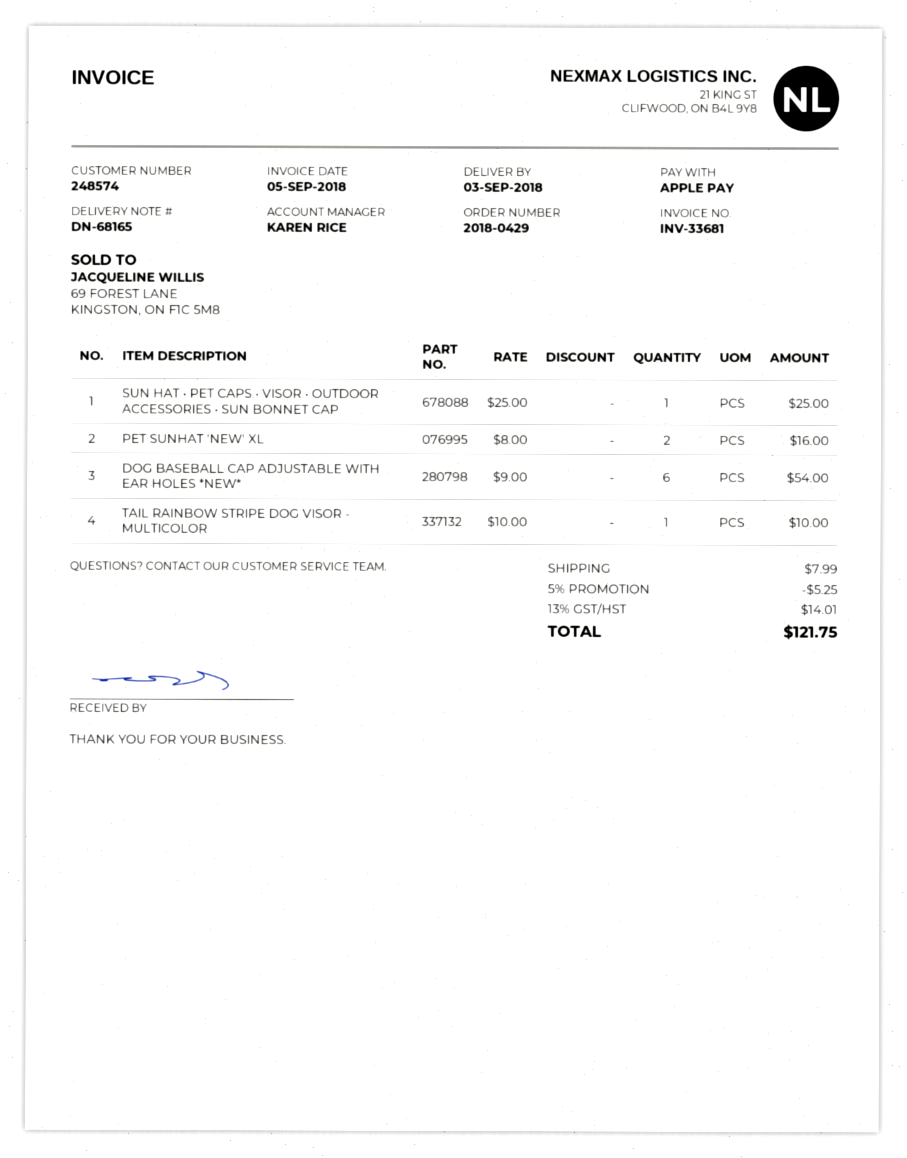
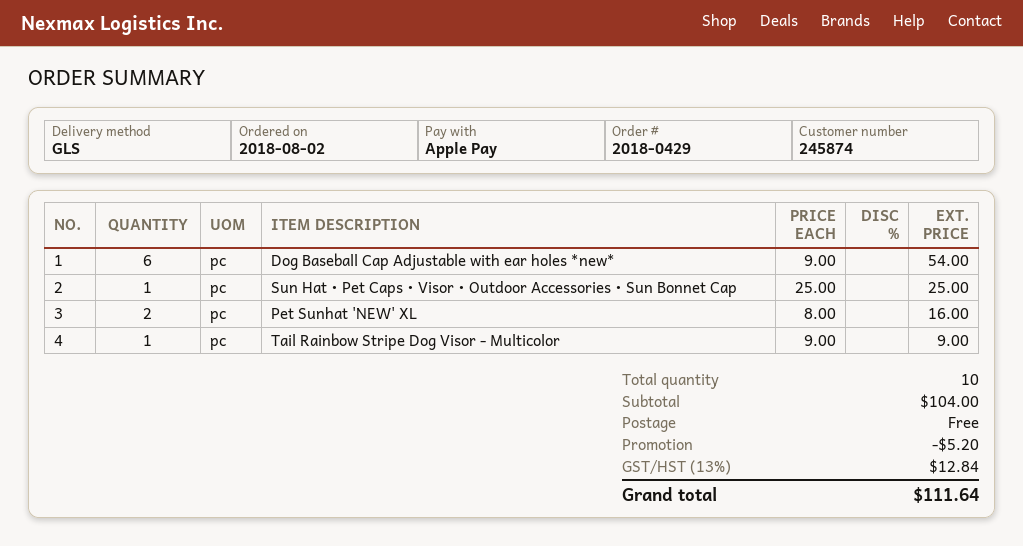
customer number: 248574 -> 245874
TAIL RAINBOW STRIPE DOG VISOR - MULTICOLOR: 1 x 10.00 = 10.00 -> 1 x 9.00 = 9.00
discount: 5.25 -> 5.20
shipping: 7.99 -> 0.00
tax: 13% = 14.01 -> 13% = 12.84
total: 121.75 -> 111.64

